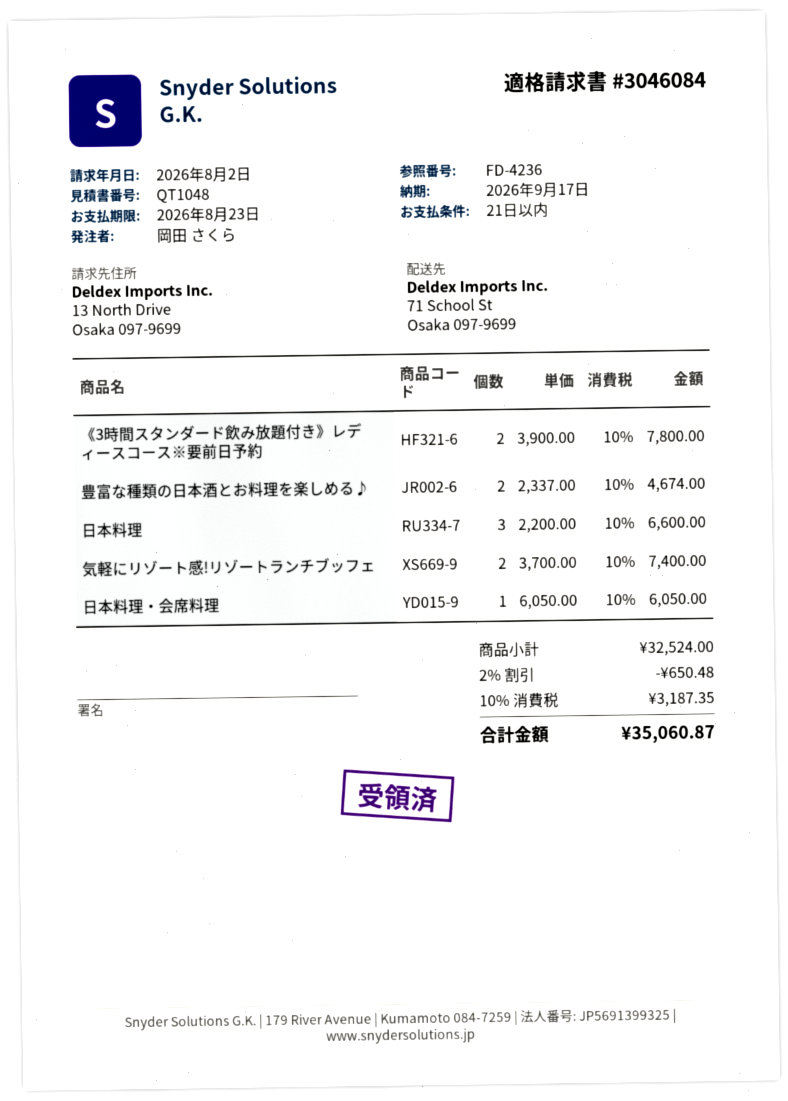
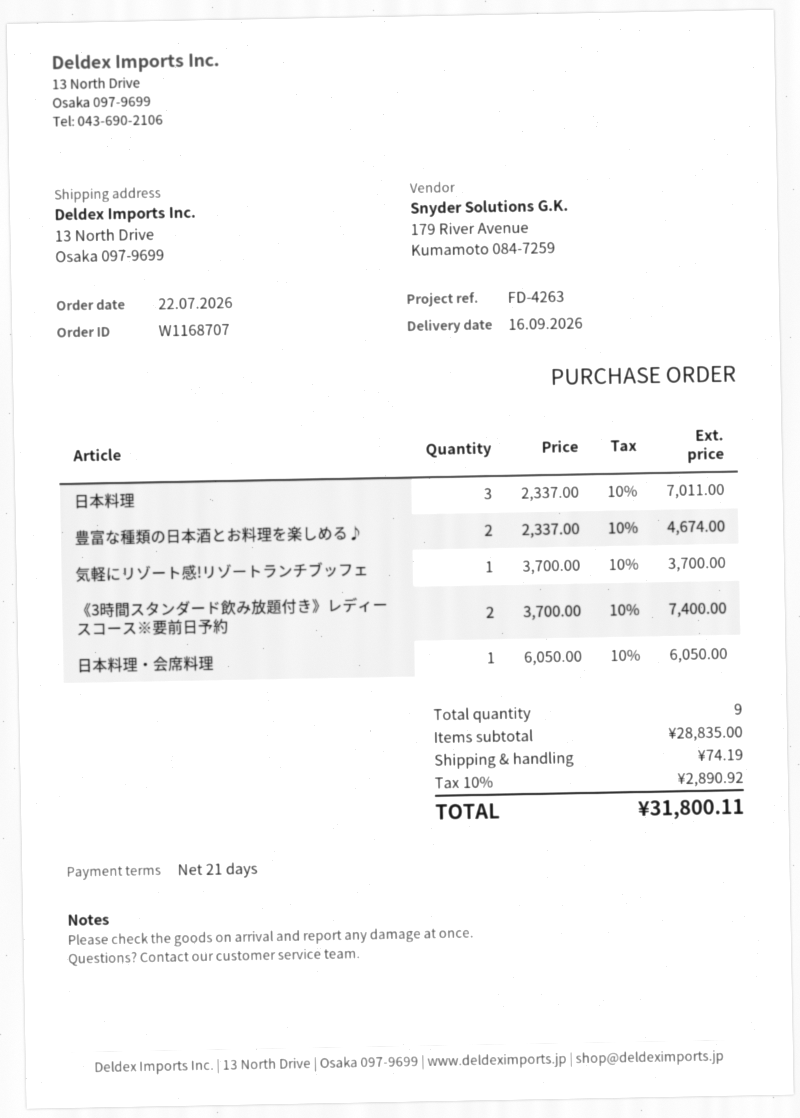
delivery date: 2026-09-17 -> 2026-09-16
reference: FD-4236 -> FD-4263
ship to: 71 School St, Osaka 097-9699 -> 13 North Drive, Osaka 097-9699
《3時間スタンダード飲み放題付き》レディースコース※要前日予約: 2 x 3900.00 = 7800.00 -> 2 x 3700.00 = 7400.00
日本料理: 3 x 2200.00 = 6600.00 -> 3 x 2337.00 = 7011.00
気軽にリゾート感!リゾートランチブッフェ: 2 x 3700.00 = 7400.00 -> 1 x 3700.00 = 3700.00
subtotal: 32524.00 -> 28835.00
discount: 2% = 650.48 -> none
shipping: none -> 74.19
tax: 10% = 3187.35 -> 10% = 2890.92
total: 35060.87 -> 31800.11

